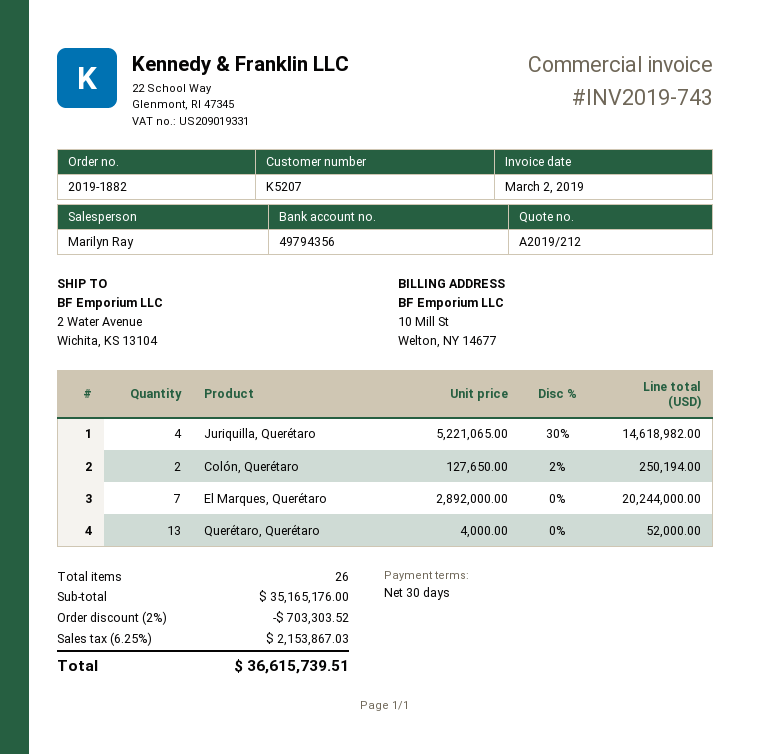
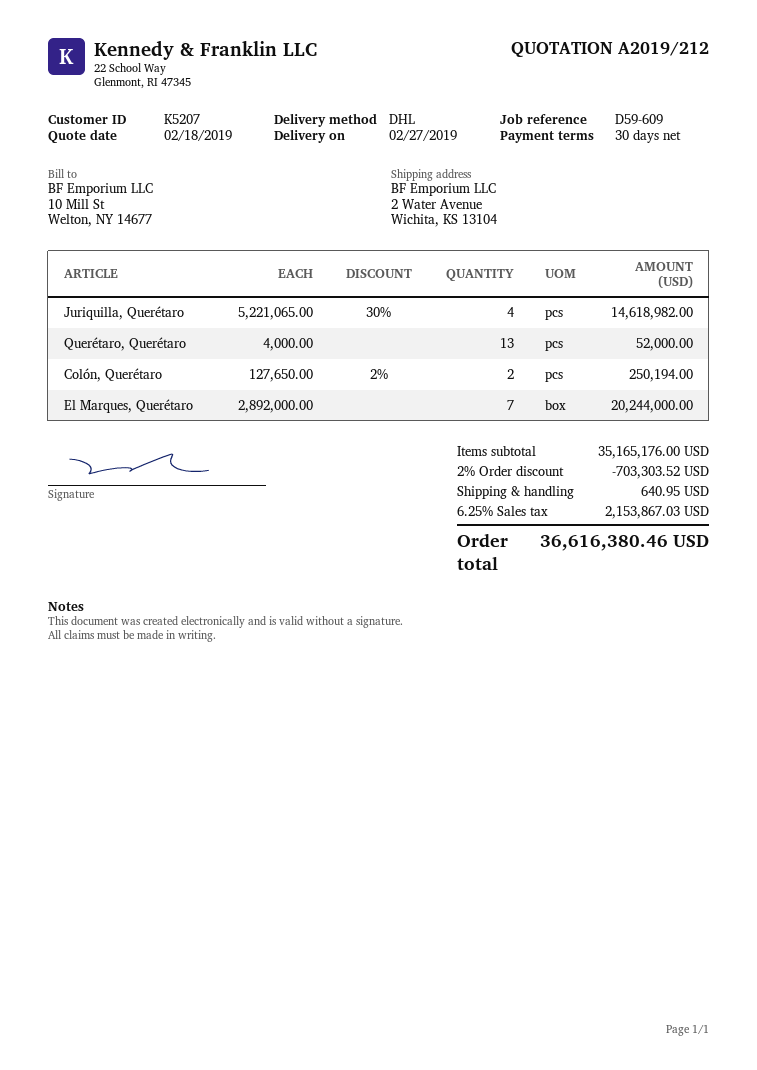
shipping: none -> 640.95
total: 36615739.51 -> 36616380.46

